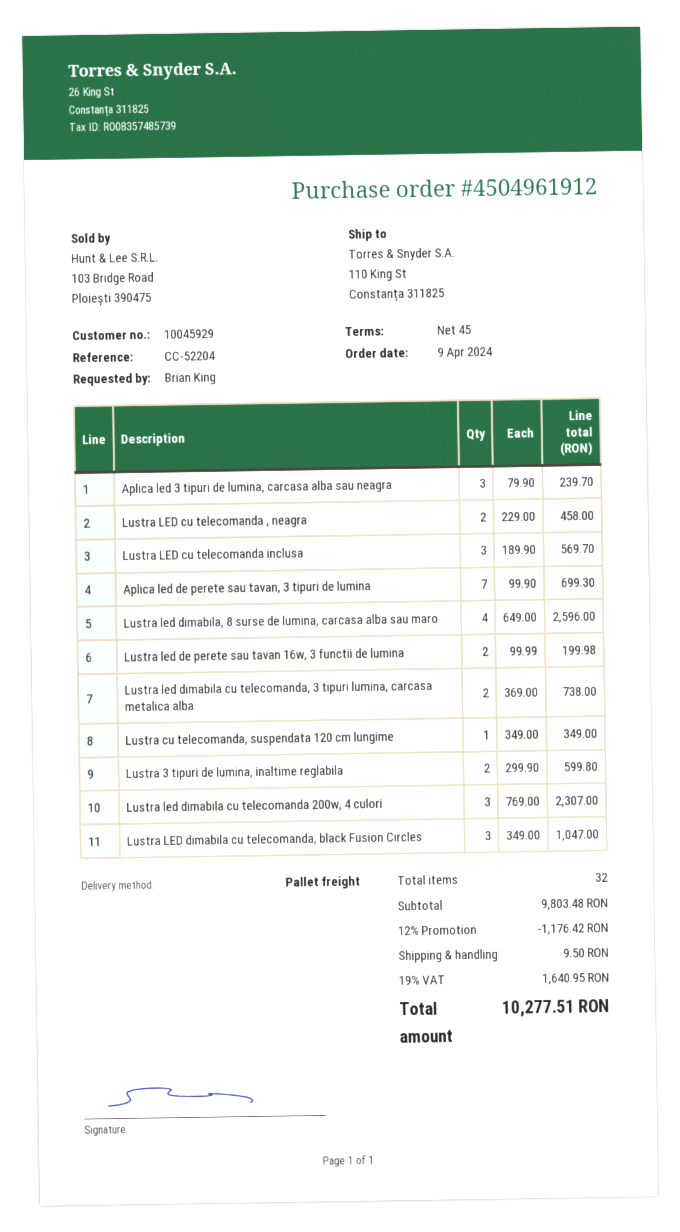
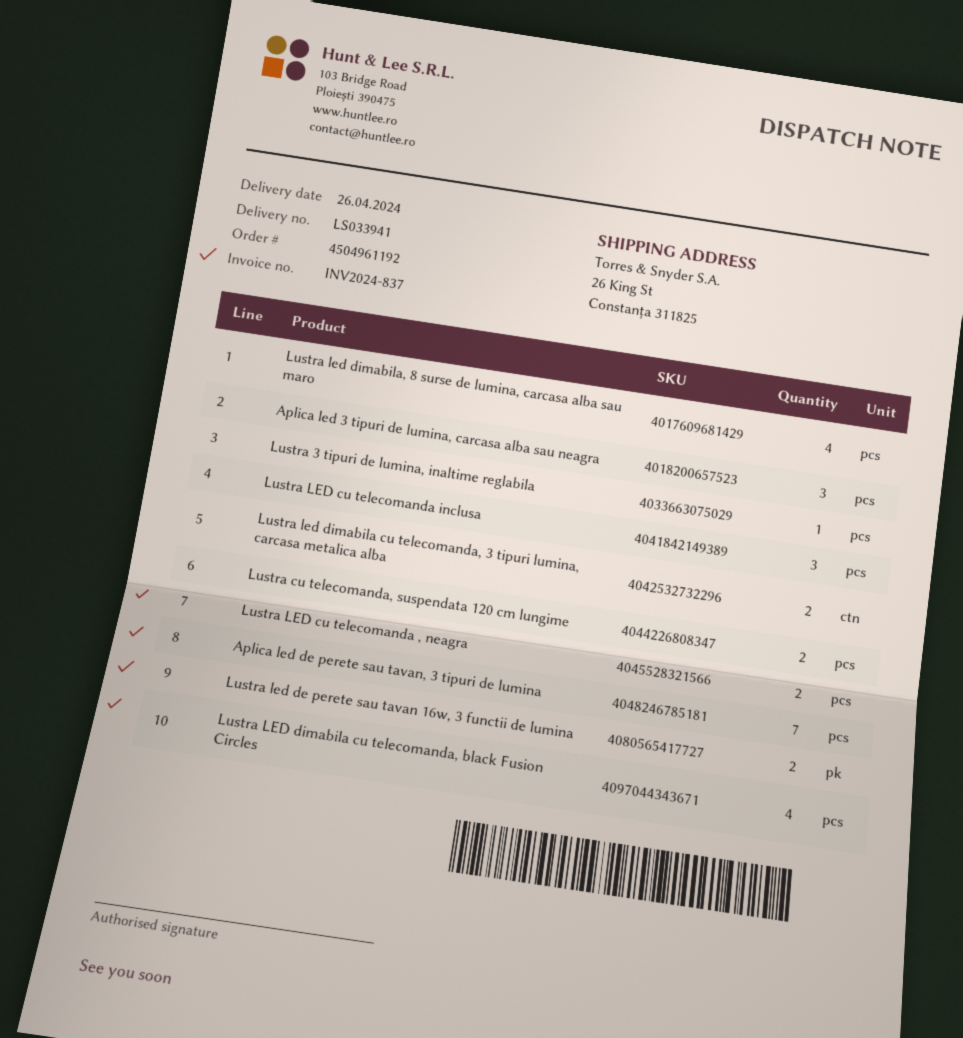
order number: 4504961912 -> 4504961192
ship to: 110 King St, Constanța 311825 -> 26 King St, Constanța 311825
Lustra cu telecomanda, suspendata 120 cm lungime: 1 -> 2
Lustra 3 tipuri de lumina, inaltime reglabila: 2 -> 1
Lustra led dimabila cu telecomanda 200w, 4 culori: 3 -> none
Lustra LED dimabila cu telecomanda, black Fusion Circles: 3 -> 4

